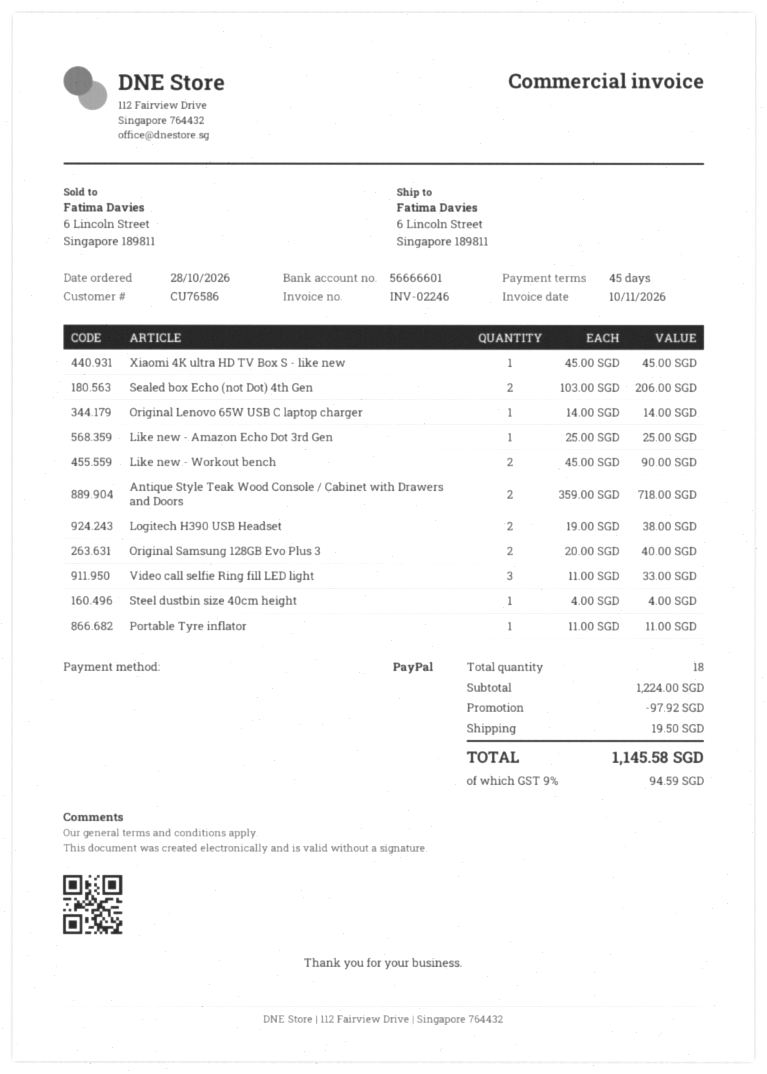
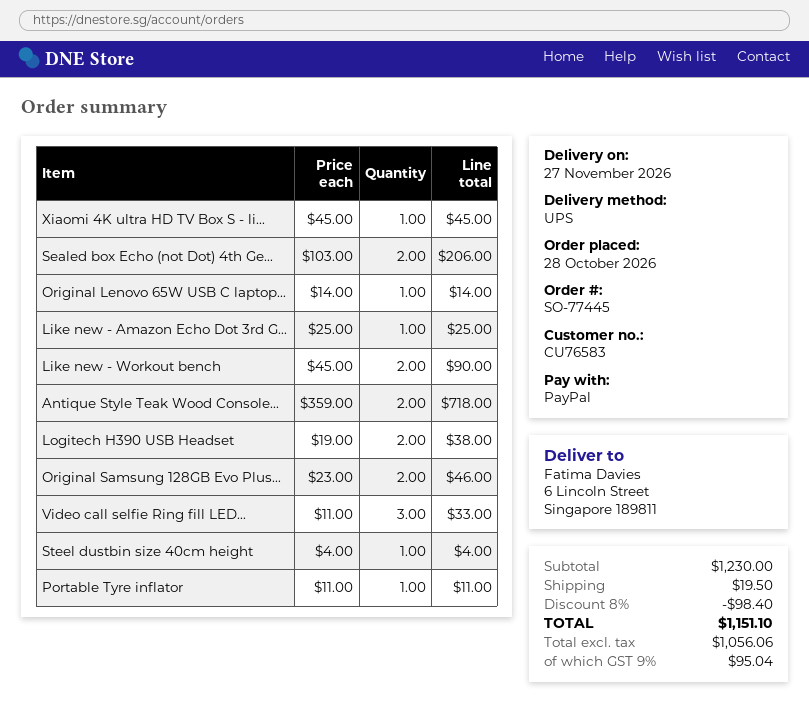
customer number: CU76586 -> CU76583
Original Samsung 128GB Evo Plus 3: 2 x 20.00 = 40.00 -> 2 x 23.00 = 46.00
subtotal: 1224.00 -> 1230.00
discount: 97.92 -> 98.40
tax: 9% = 94.59 -> 9% = 95.04
total: 1145.58 -> 1151.10

